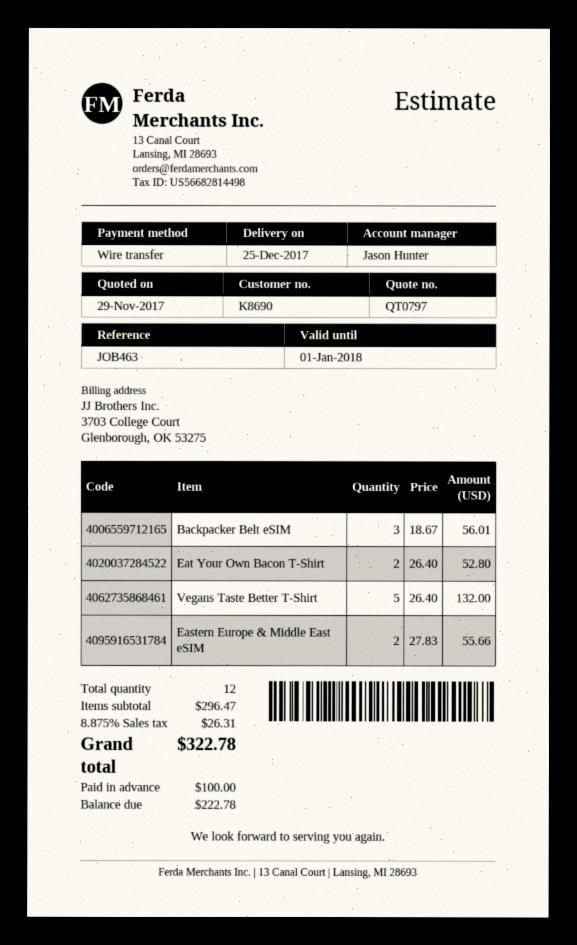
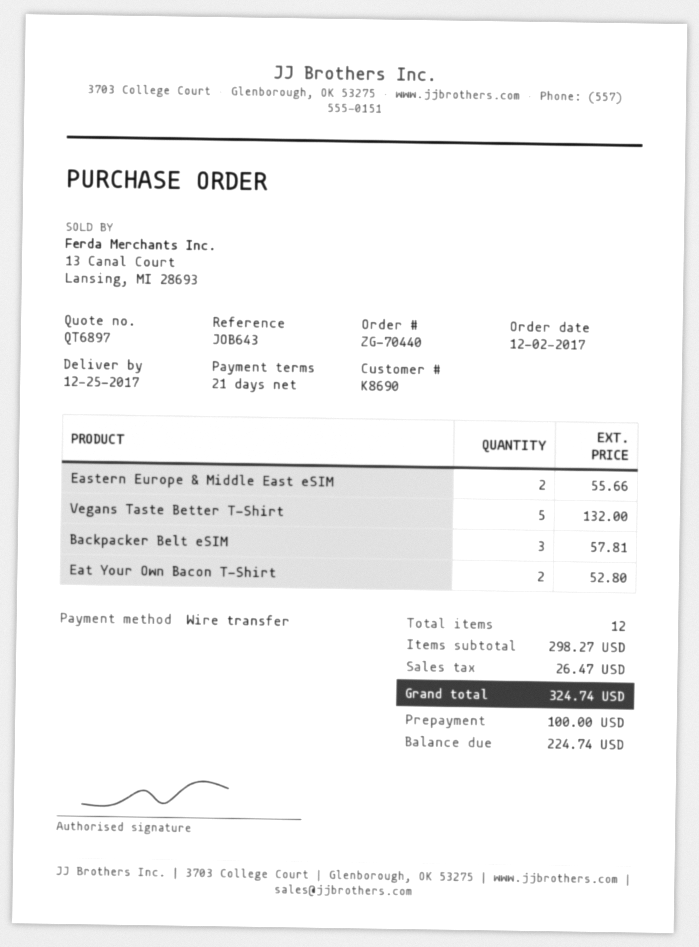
quote number: QT0797 -> QT6897
reference: JOB463 -> JOB643
Backpacker Belt eSIM: 3 for 56.01 -> 3 for 57.81
subtotal: 296.47 -> 298.27
tax: 26.31 -> 26.47
total: 322.78 -> 324.74
balance: 222.78 -> 224.74

